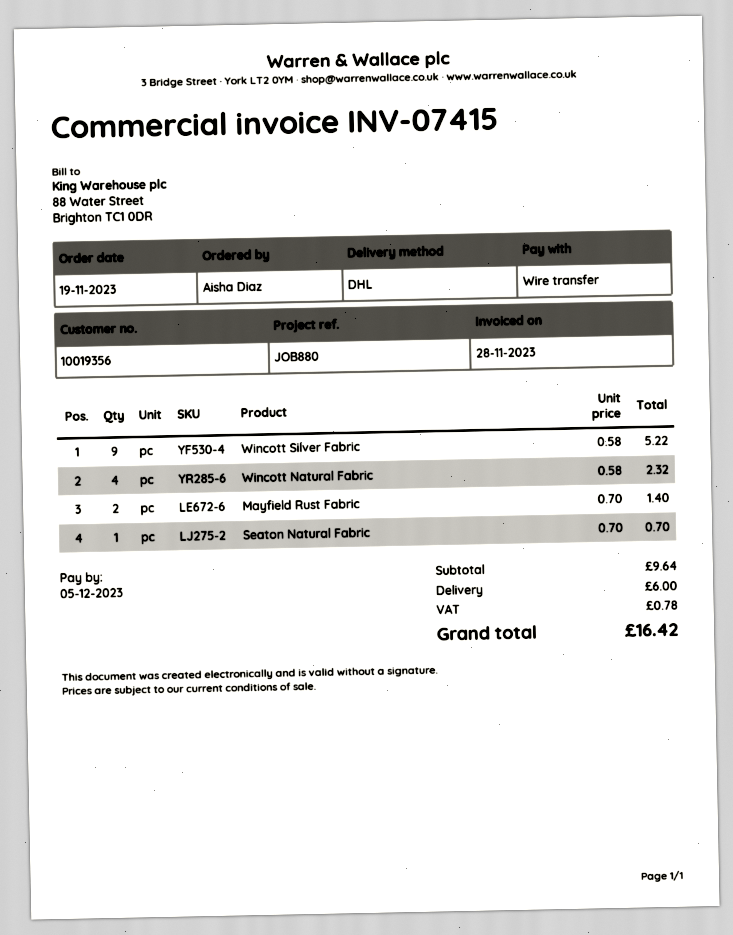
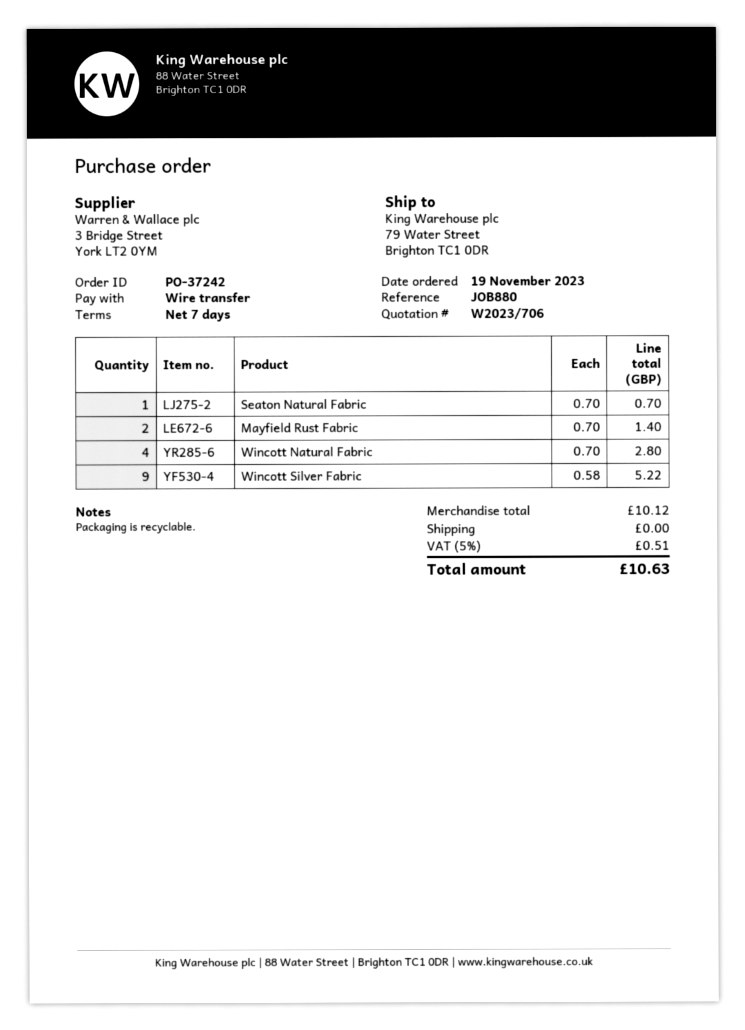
Wincott Natural Fabric: 4 x 0.58 = 2.32 -> 4 x 0.70 = 2.80
subtotal: 9.64 -> 10.12
shipping: 6.00 -> 0.00
tax: 0.78 -> 0.51
total: 16.42 -> 10.63

